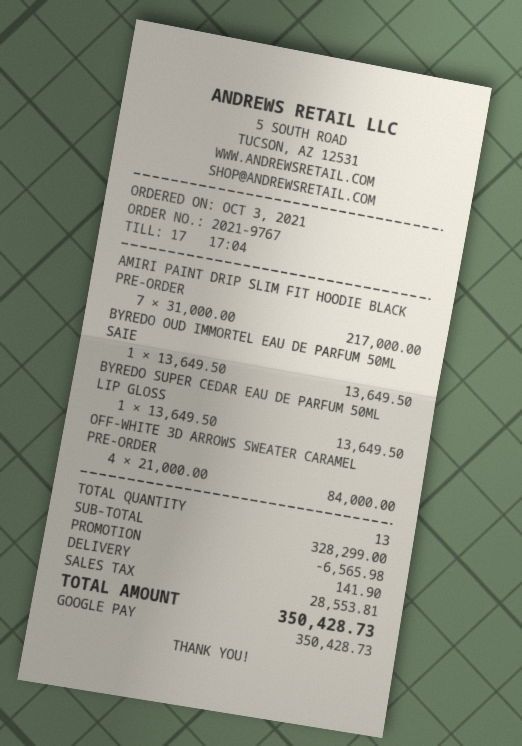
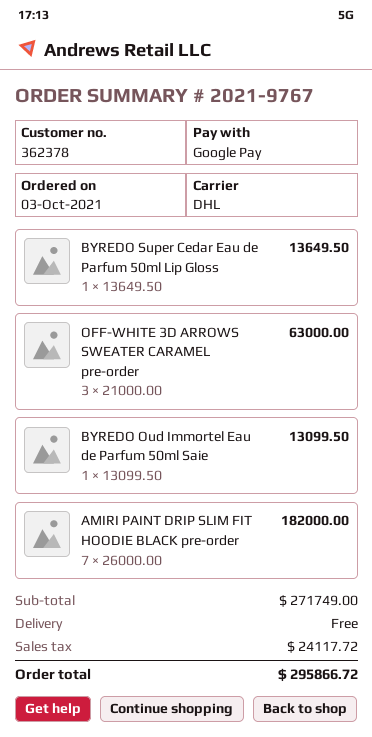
AMIRI PAINT DRIP SLIM FIT HOODIE BLACK PRE-ORDER: 7 x 31000.00 = 217000.00 -> 7 x 26000.00 = 182000.00
BYREDO OUD IMMORTEL EAU DE PARFUM 50ML SAIE: 1 x 13649.50 = 13649.50 -> 1 x 13099.50 = 13099.50
OFF-WHITE 3D ARROWS SWEATER CARAMEL PRE-ORDER: 4 x 21000.00 = 84000.00 -> 3 x 21000.00 = 63000.00
subtotal: 328299.00 -> 271749.00
discount: 6565.98 -> none
shipping: 141.90 -> 0.00
tax: 28553.81 -> 24117.72
total: 350428.73 -> 295866.72

